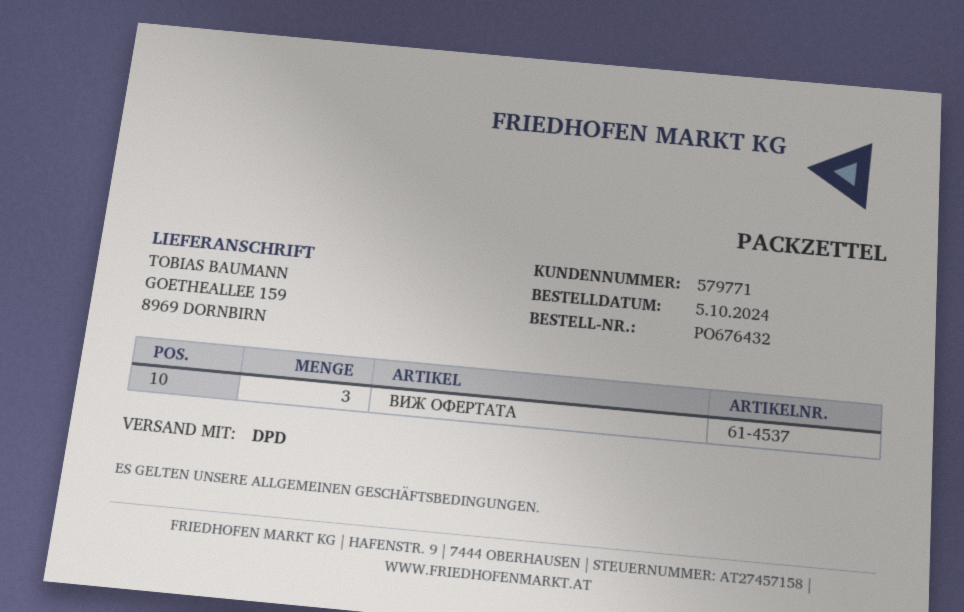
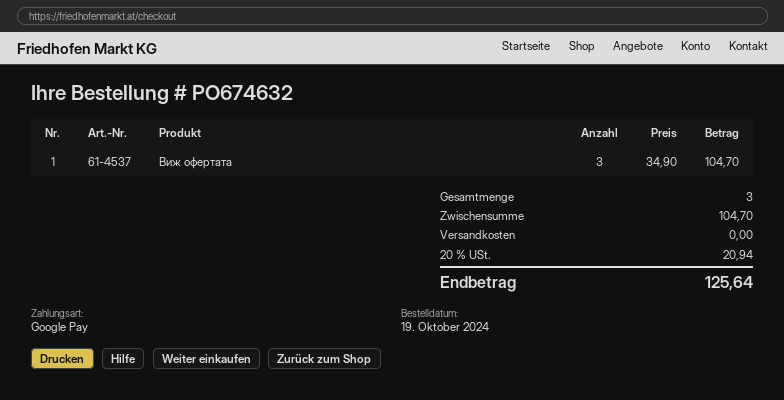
order number: PO676432 -> PO674632
order date: 2024-10-05 -> 2024-10-19

